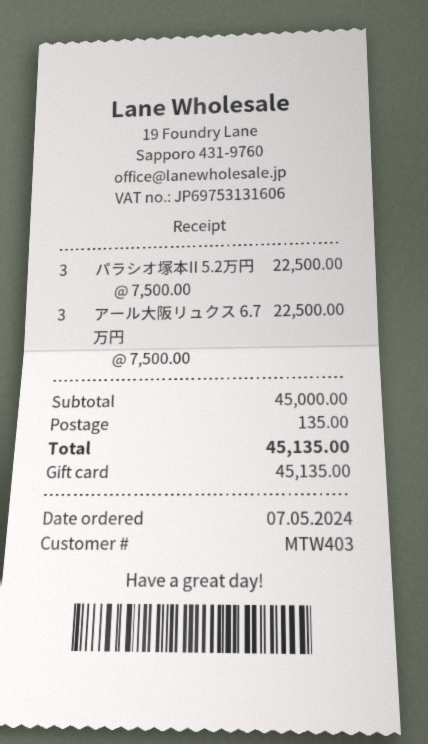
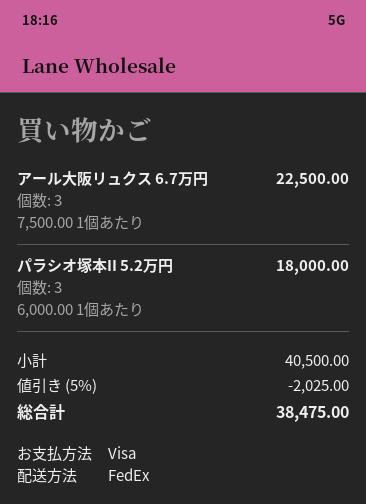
payment method: gift card -> Visa
パラシオ塚本II 5.2万円: 3 x 7500.00 = 22500.00 -> 3 x 6000.00 = 18000.00
subtotal: 45000.00 -> 40500.00
discount: none -> 5% = 2025.00
shipping: 135.00 -> none
total: 45135.00 -> 38475.00

